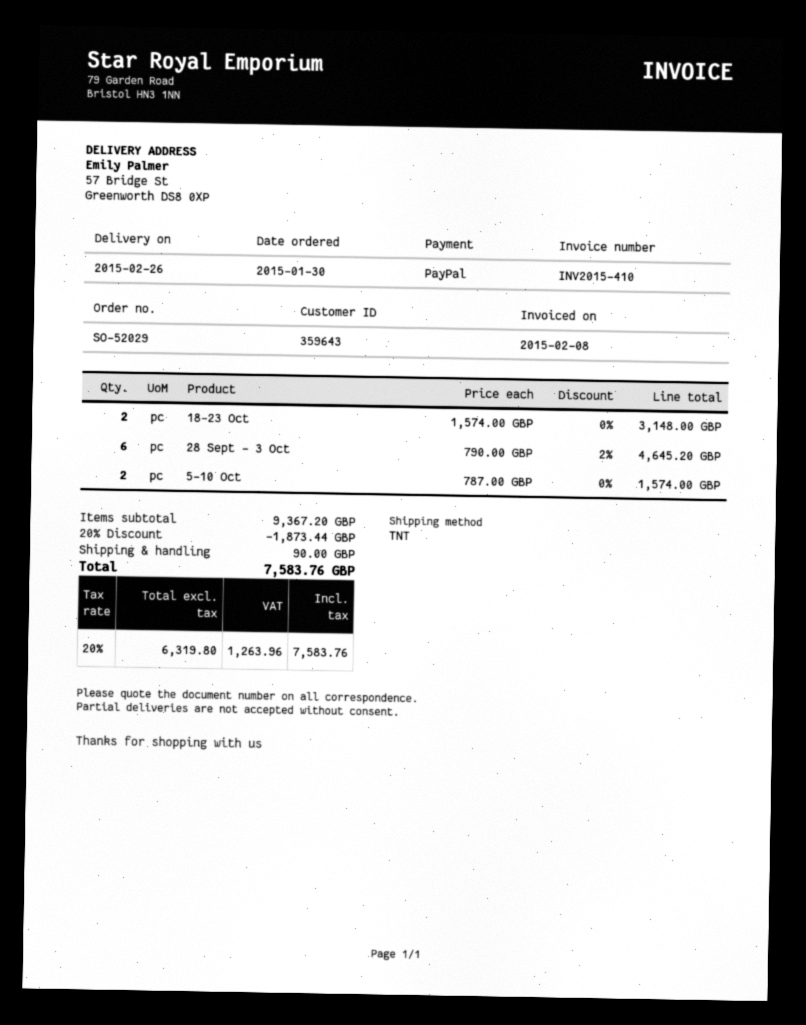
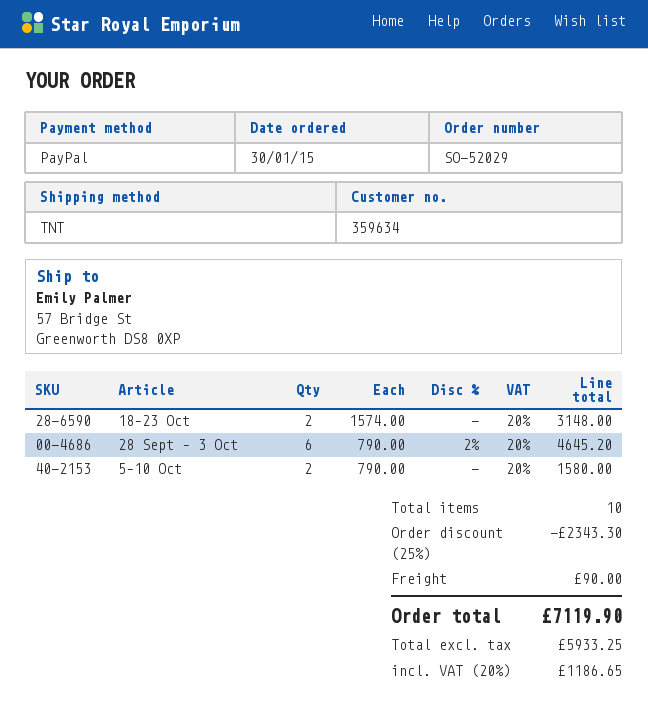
customer number: 359643 -> 359634
5–10 Oct: 2 x 787.00 = 1574.00 -> 2 x 790.00 = 1580.00
discount: 20% = 1873.44 -> 25% = 2343.30
net: 6319.80 -> 5933.25
tax: 20% = 1263.96 -> 20% = 1186.65
total: 7583.76 -> 7119.90

